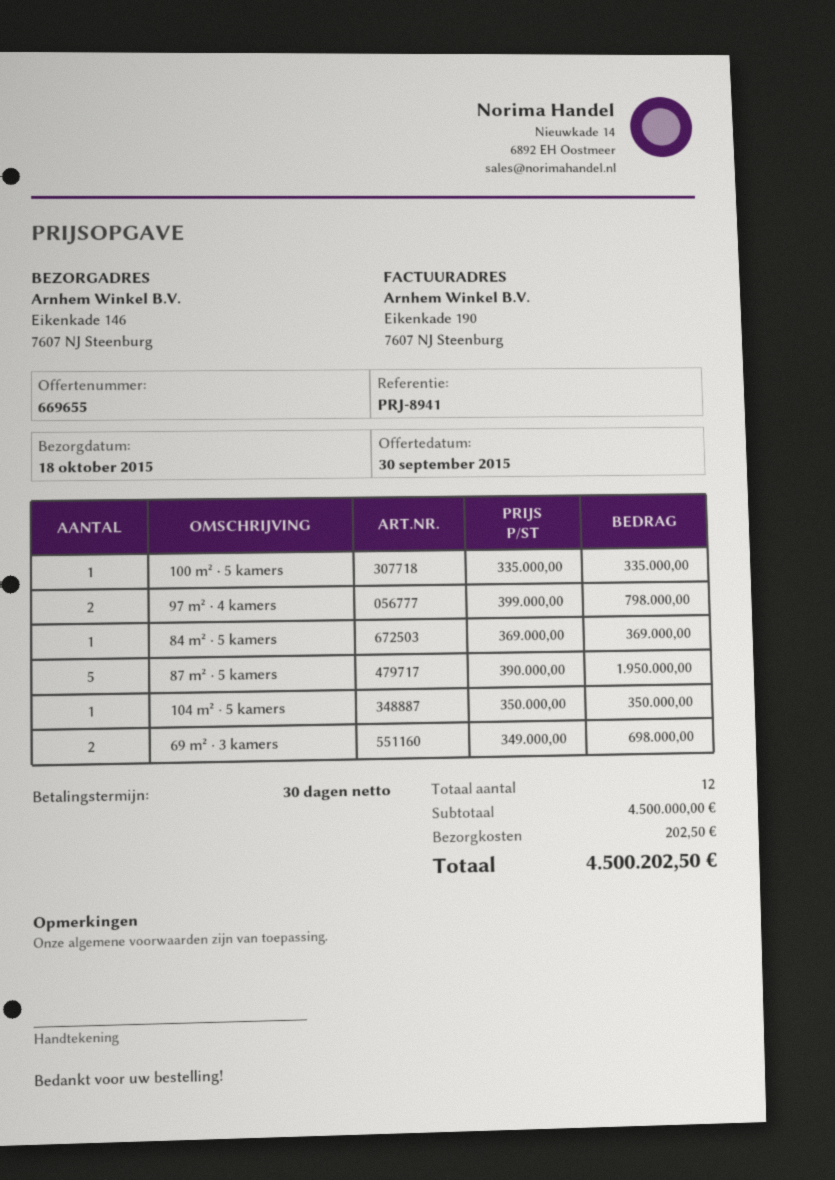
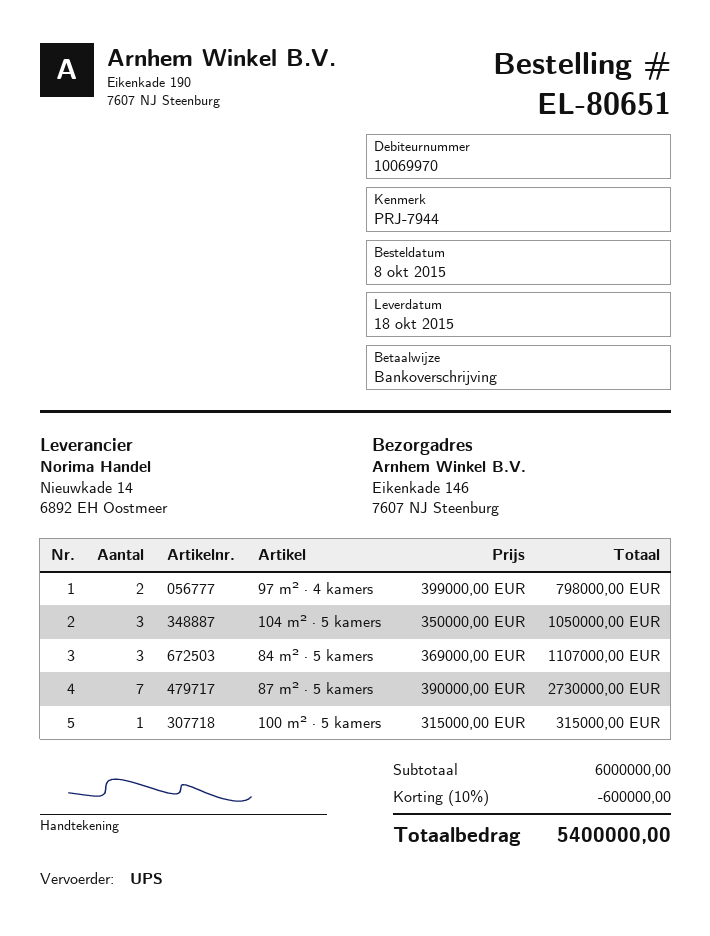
reference: PRJ-8941 -> PRJ-7944
100 m² · 5 kamers: 1 x 335000.00 = 335000.00 -> 1 x 315000.00 = 315000.00
84 m² · 5 kamers: 1 x 369000.00 = 369000.00 -> 3 x 369000.00 = 1107000.00
87 m² · 5 kamers: 5 x 390000.00 = 1950000.00 -> 7 x 390000.00 = 2730000.00
104 m² · 5 kamers: 1 x 350000.00 = 350000.00 -> 3 x 350000.00 = 1050000.00
69 m² · 3 kamers: 2 x 349000.00 = 698000.00 -> none
subtotal: 4500000.00 -> 6000000.00
discount: none -> 10% = 600000.00
shipping: 202.50 -> none
total: 4500202.50 -> 5400000.00

